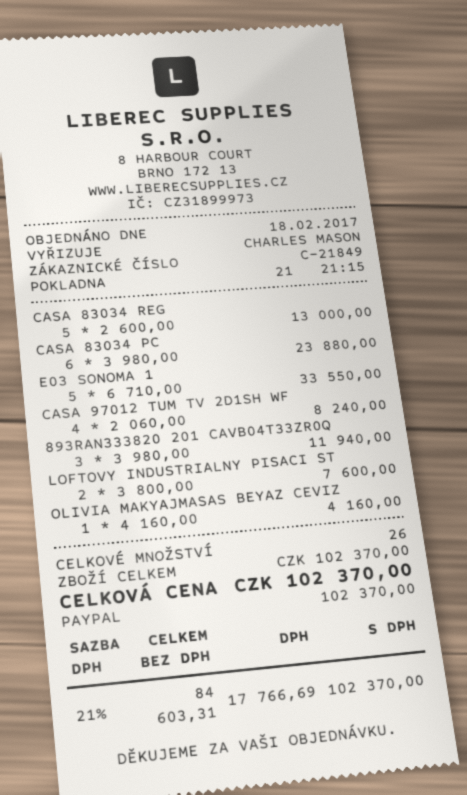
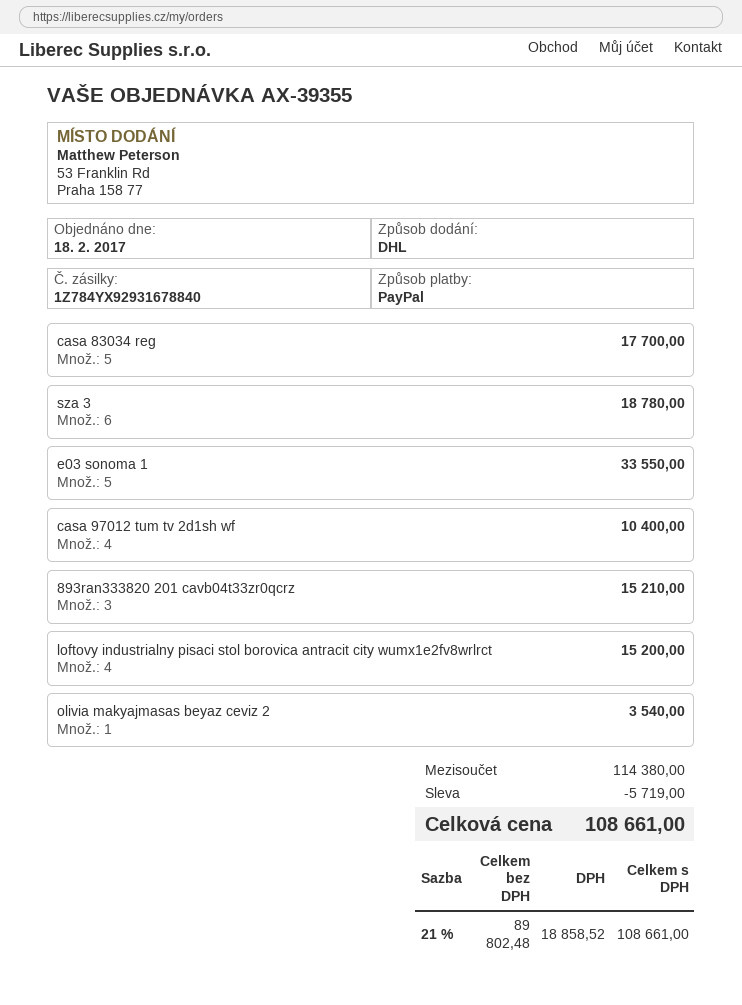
CASA 83034 REG: 5 for 13000.00 -> 5 for 17700.00
CASA 83034 PC: 6 for 23880.00 -> none
CASA 97012 TUM TV 2D1SH WF: 4 for 8240.00 -> 4 for 10400.00
893RAN333820 201 CAVB04T33ZR0Q: 3 for 11940.00 -> 3 for 15210.00
LOFTOVY INDUSTRIALNY PISACI ST: 2 for 7600.00 -> 4 for 15200.00
OLIVIA MAKYAJMASAS BEYAZ CEVIZ: 1 for 4160.00 -> 1 for 3540.00
sza 3: none -> 6 for 18780.00
subtotal: 102370.00 -> 114380.00
discount: none -> 5719.00
net: 84603.31 -> 89802.48
tax: 21% = 17766.69 -> 21% = 18858.52
total: 102370.00 -> 108661.00

